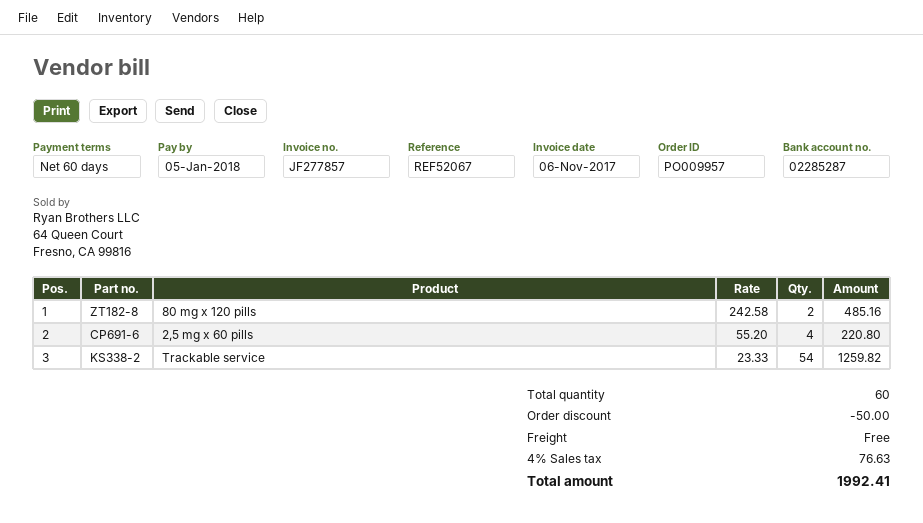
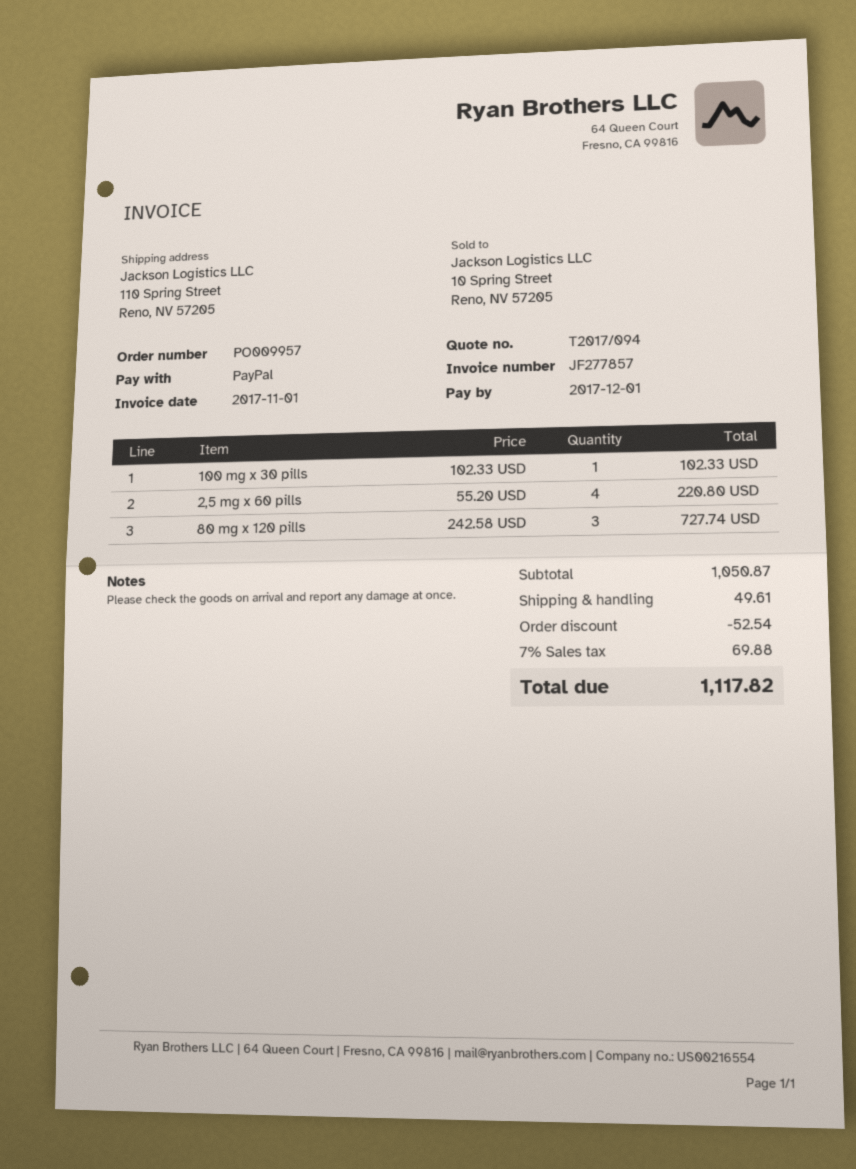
invoice date: 2017-11-06 -> 2017-11-01
due date: 2018-01-05 -> 2017-12-01
80 mg x 120 pills: 2 x 242.58 = 485.16 -> 3 x 242.58 = 727.74
Trackable service: 54 x 23.33 = 1259.82 -> none
100 mg x 30 pills: none -> 1 x 102.33 = 102.33
discount: 50.00 -> 52.54
shipping: 0.00 -> 49.61
tax: 4% = 76.63 -> 7% = 69.88
total: 1992.41 -> 1117.82

